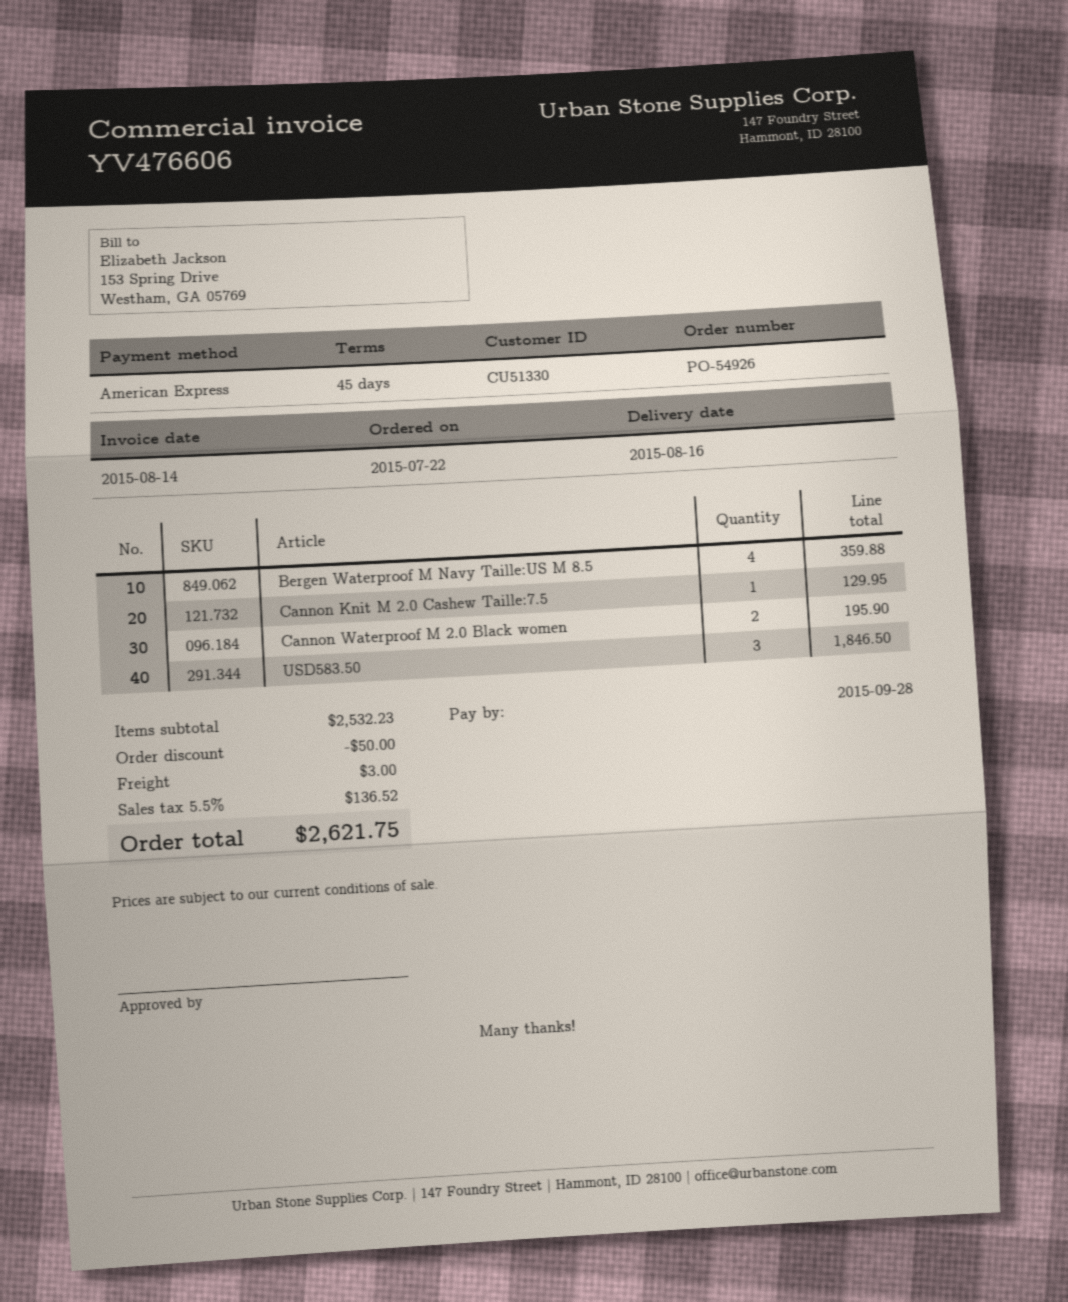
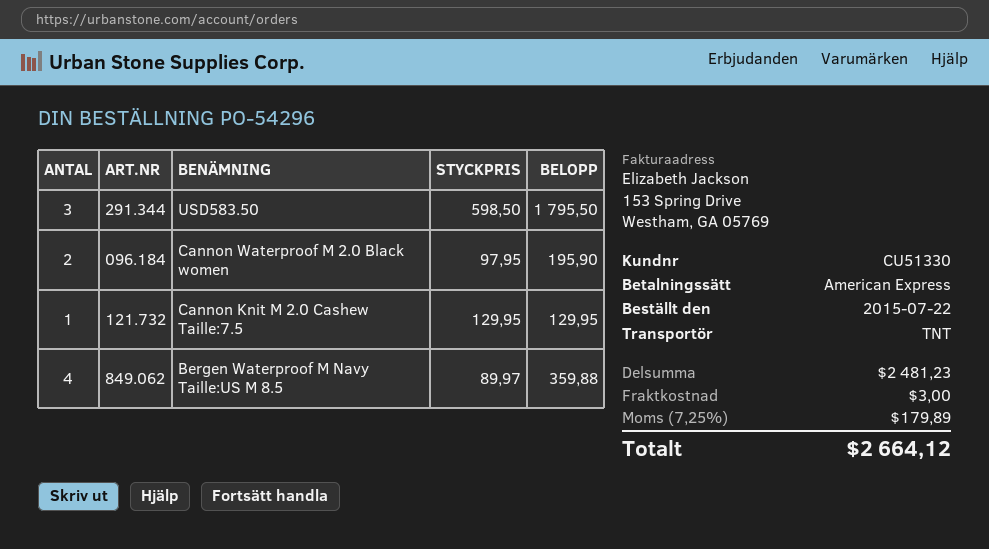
order number: PO-54926 -> PO-54296
USD583.50: 3 for 1846.50 -> 3 for 1795.50
subtotal: 2532.23 -> 2481.23
discount: 50.00 -> none
tax: 5.5% = 136.52 -> 7.25% = 179.89
total: 2621.75 -> 2664.12

